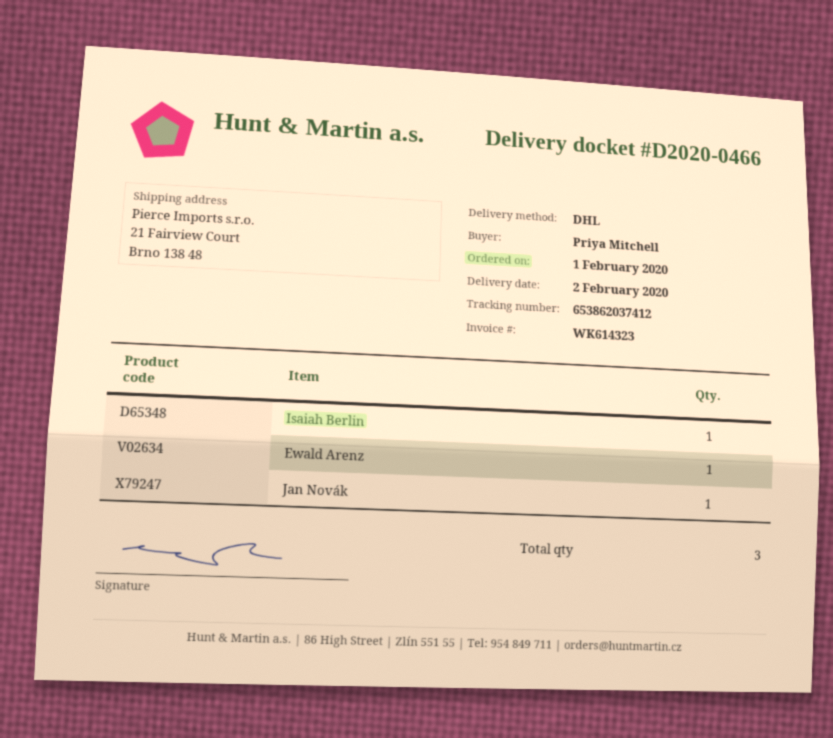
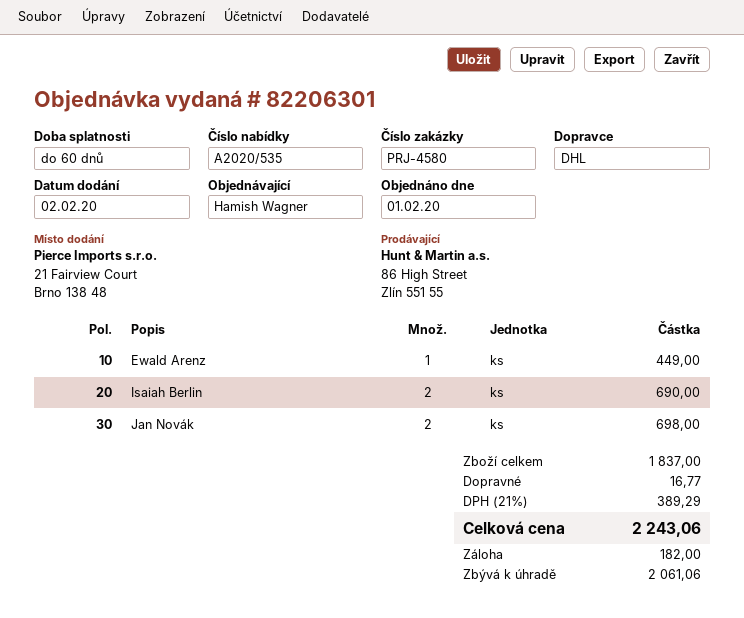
ordered by: Priya Mitchell -> Hamish Wagner
Isaiah Berlin: 1 -> 2
Jan Novák: 1 -> 2

